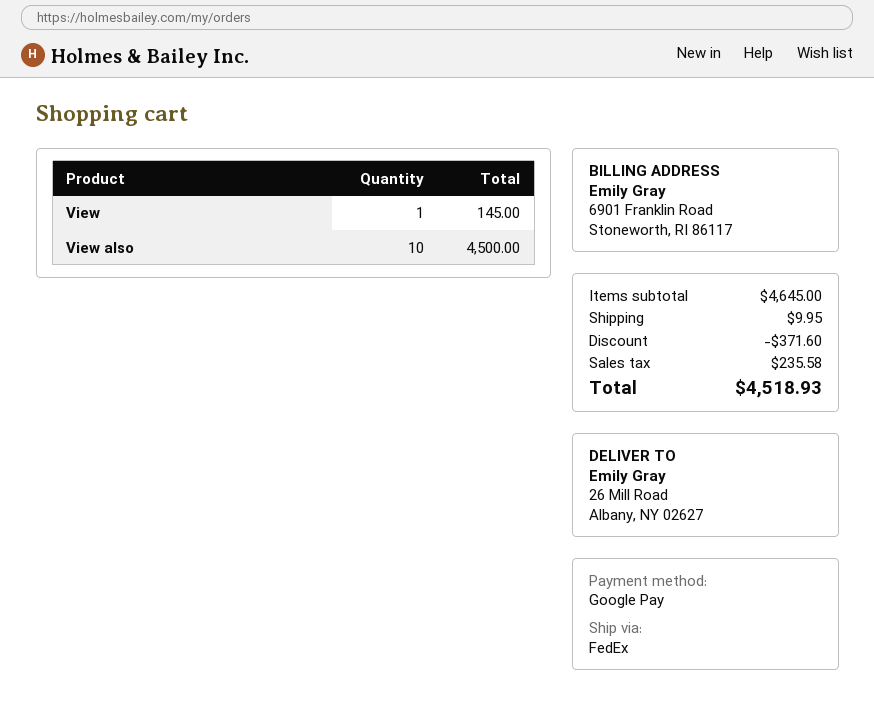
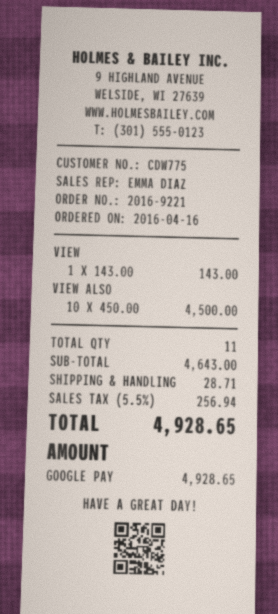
View: 1 for 145.00 -> 1 for 143.00
subtotal: 4645.00 -> 4643.00
discount: 371.60 -> none
shipping: 9.95 -> 28.71
tax: 235.58 -> 256.94
total: 4518.93 -> 4928.65

